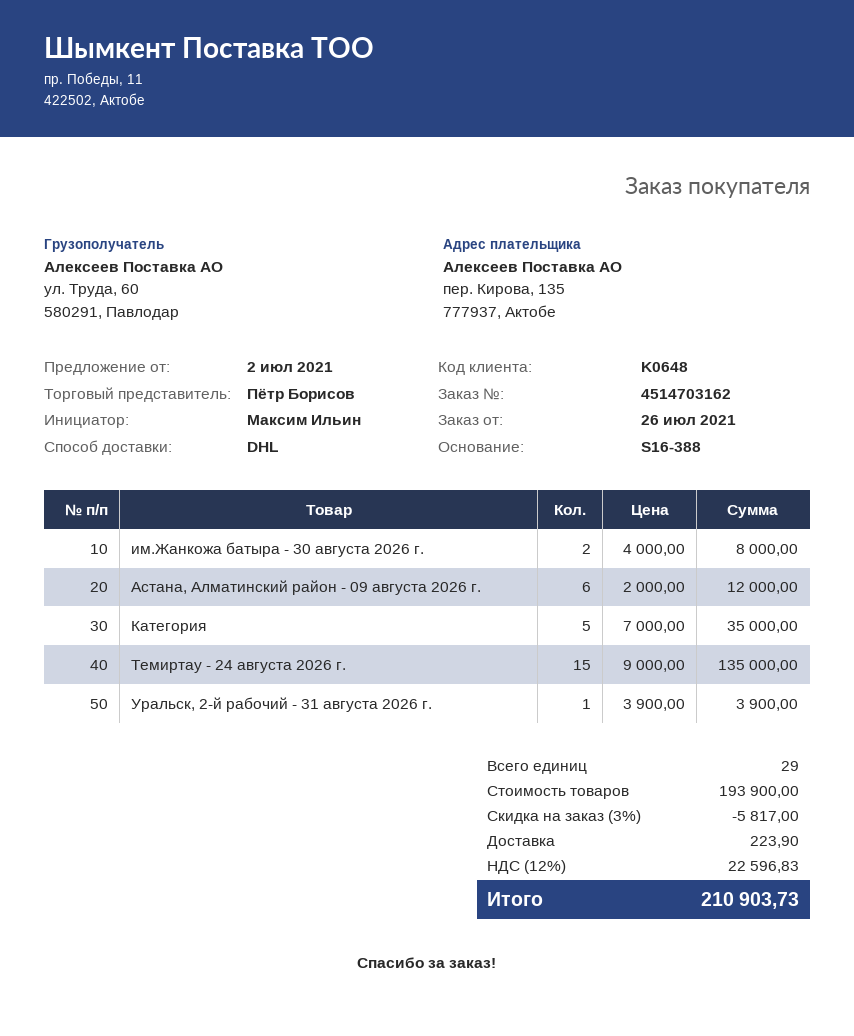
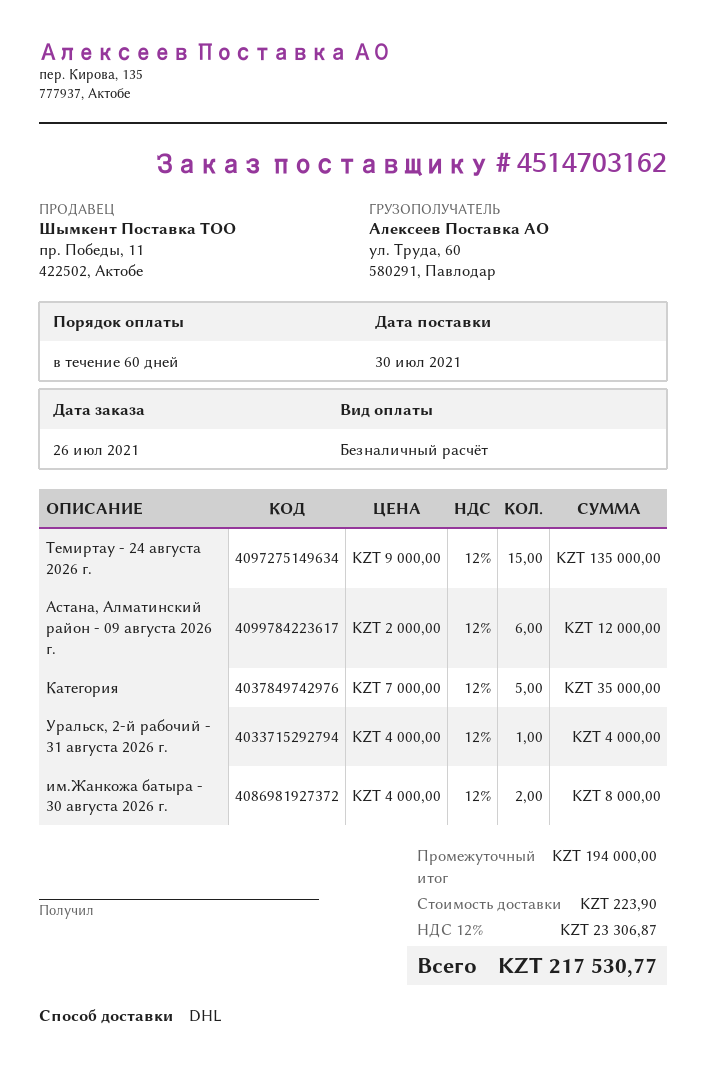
Уральск, 2-й рабочий - 31 августа 2026 г.: 1 x 3900.00 = 3900.00 -> 1 x 4000.00 = 4000.00
subtotal: 193900.00 -> 194000.00
discount: 3% = 5817.00 -> none
tax: 12% = 22596.83 -> 12% = 23306.87
total: 210903.73 -> 217530.77

